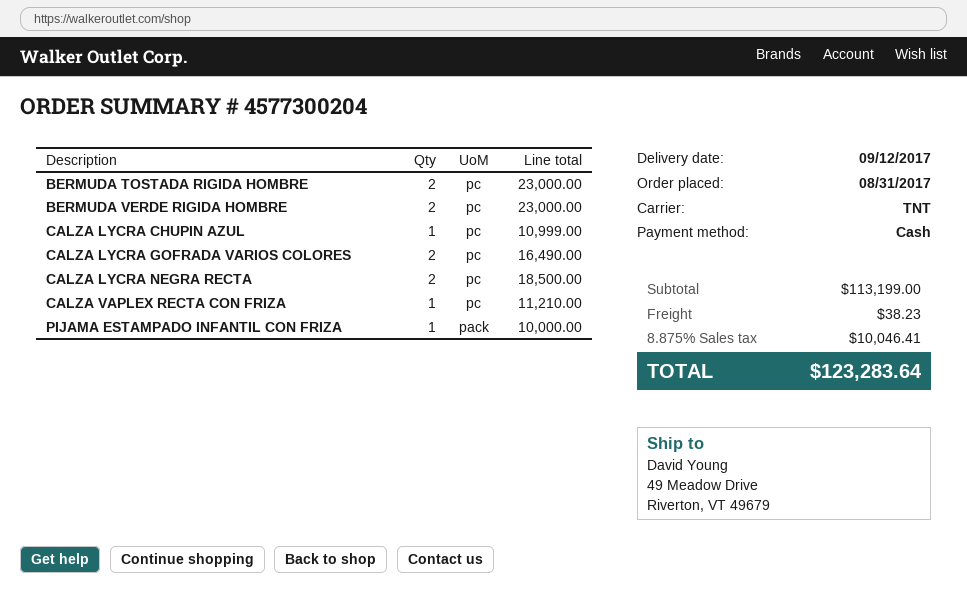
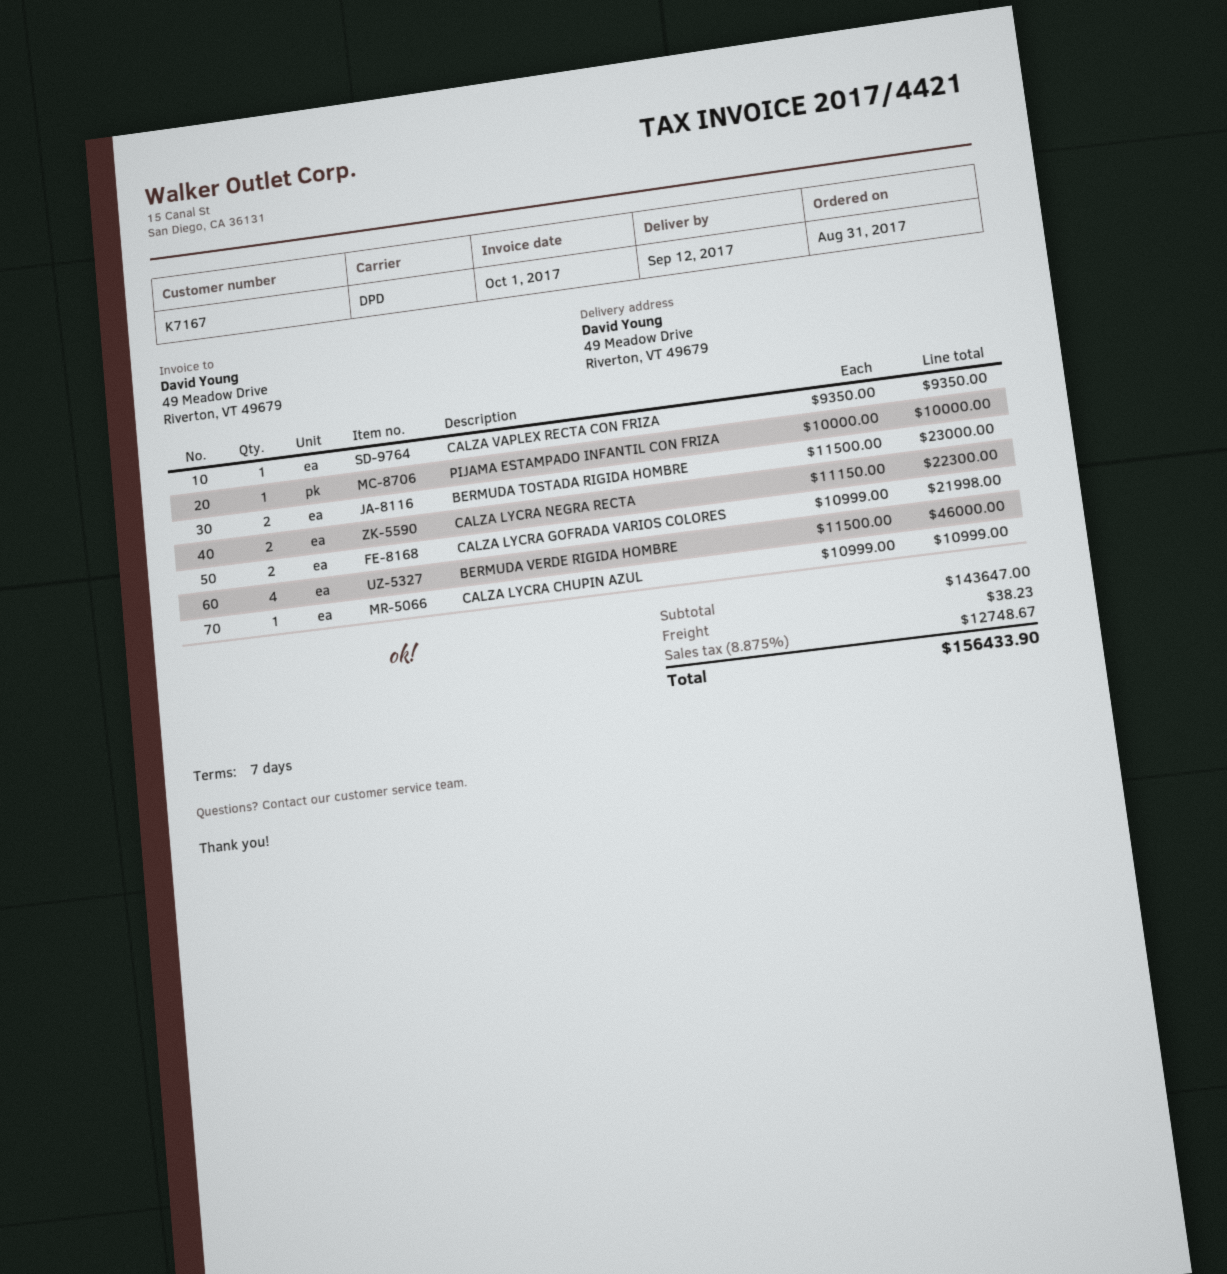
shipping method: TNT -> DPD
BERMUDA VERDE RIGIDA HOMBRE: 2 for 23000.00 -> 4 for 46000.00
CALZA LYCRA GOFRADA VARIOS COLORES: 2 for 16490.00 -> 2 for 21998.00
CALZA LYCRA NEGRA RECTA: 2 for 18500.00 -> 2 for 22300.00
CALZA VAPLEX RECTA CON FRIZA: 1 for 11210.00 -> 1 for 9350.00
subtotal: 113199.00 -> 143647.00
tax: 8.875% = 10046.41 -> 8.875% = 12748.67
total: 123283.64 -> 156433.90

